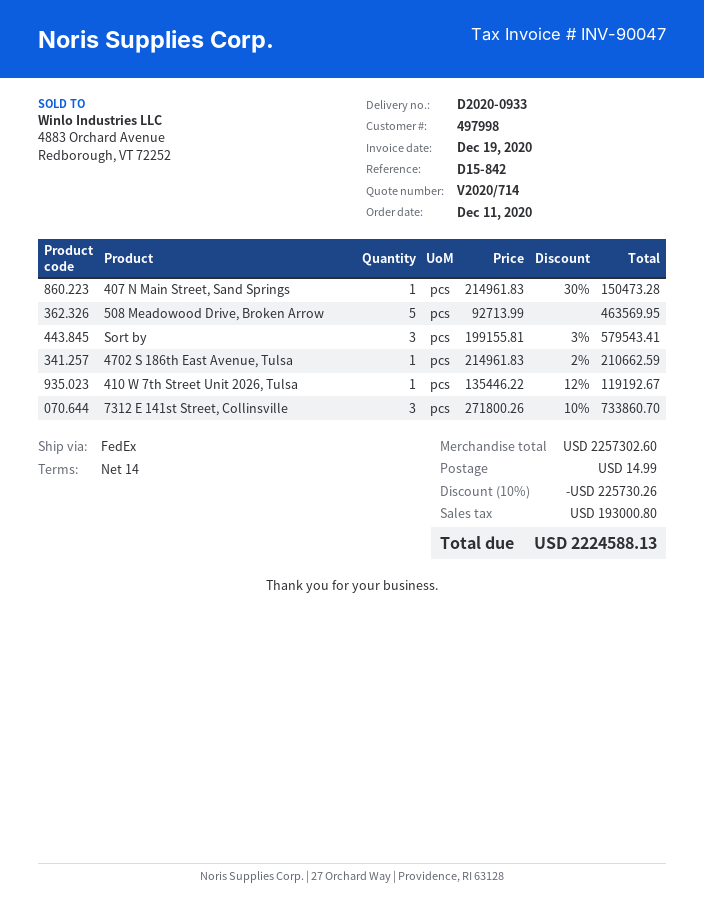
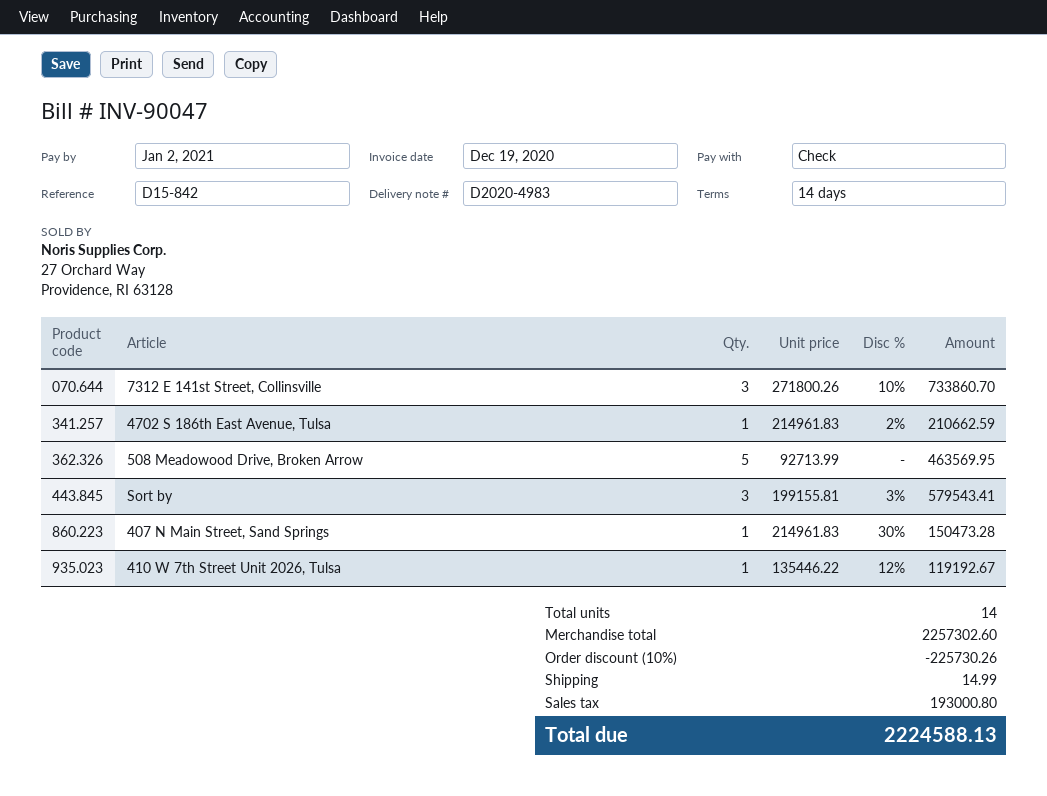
delivery note number: D2020-0933 -> D2020-4983

